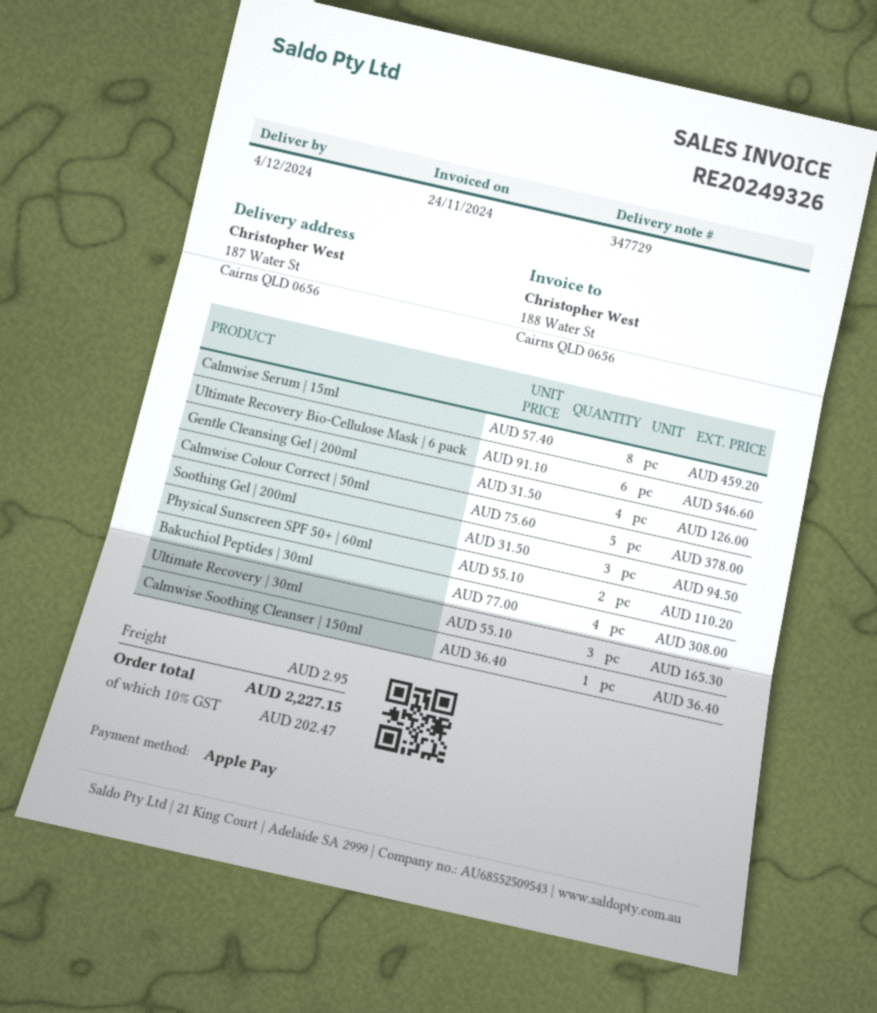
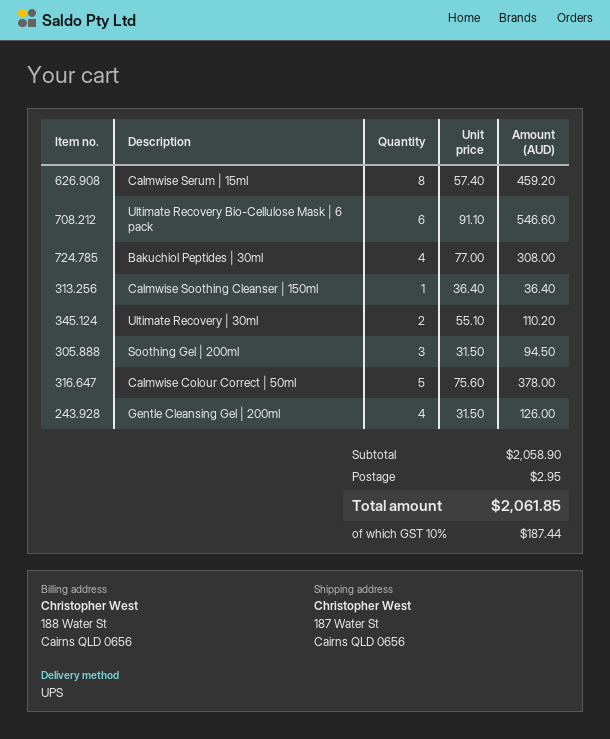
Physical Sunscreen SPF 50+ | 60ml: 2 x 55.10 = 110.20 -> none
Ultimate Recovery | 30ml: 3 x 55.10 = 165.30 -> 2 x 55.10 = 110.20
tax: 10% = 202.47 -> 10% = 187.44
total: 2227.15 -> 2061.85

